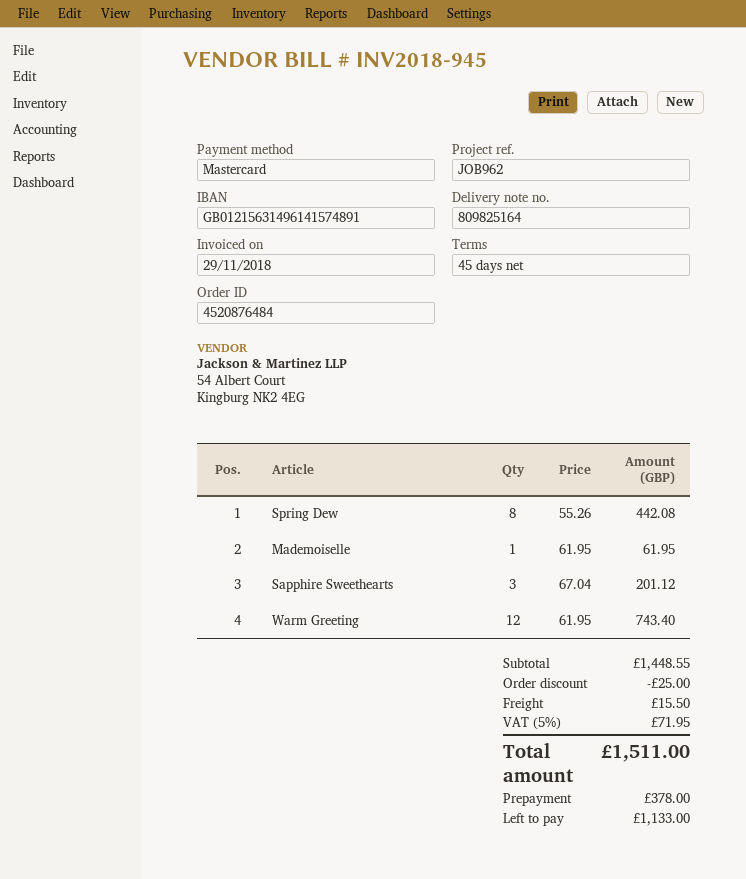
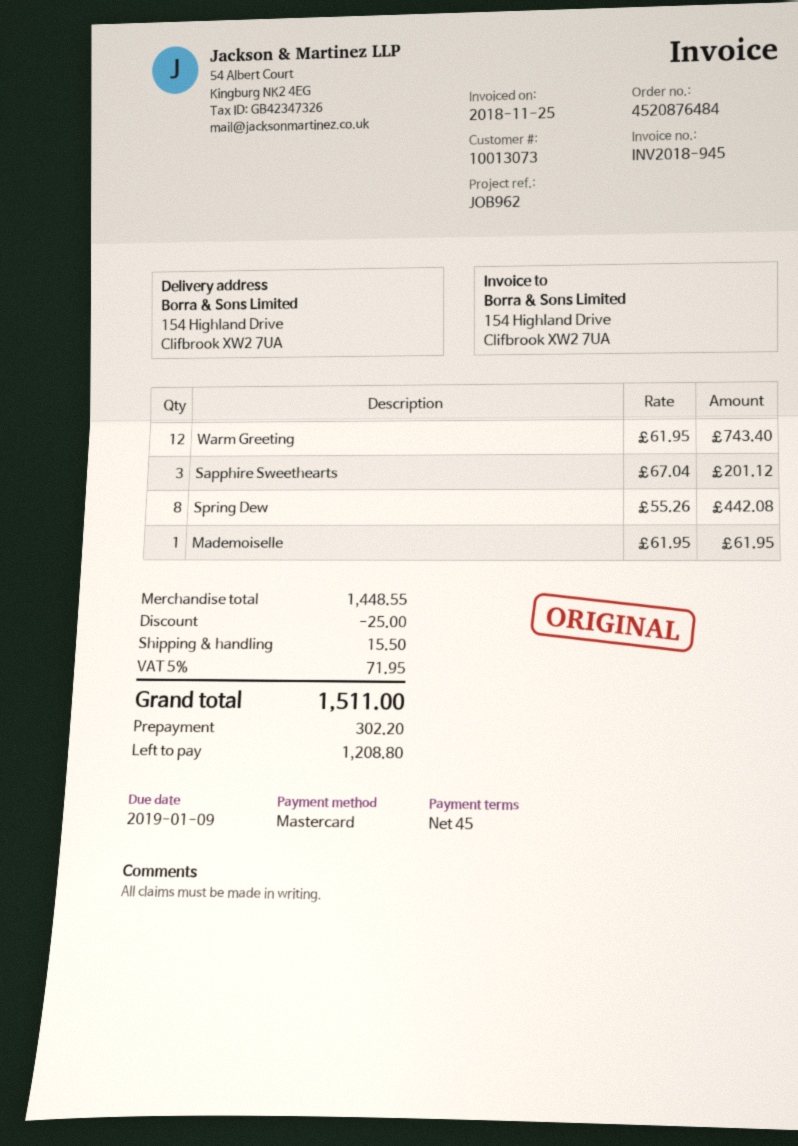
invoice date: 2018-11-29 -> 2018-11-25
deposit: 378.00 -> 302.20
balance: 1133.00 -> 1208.80

